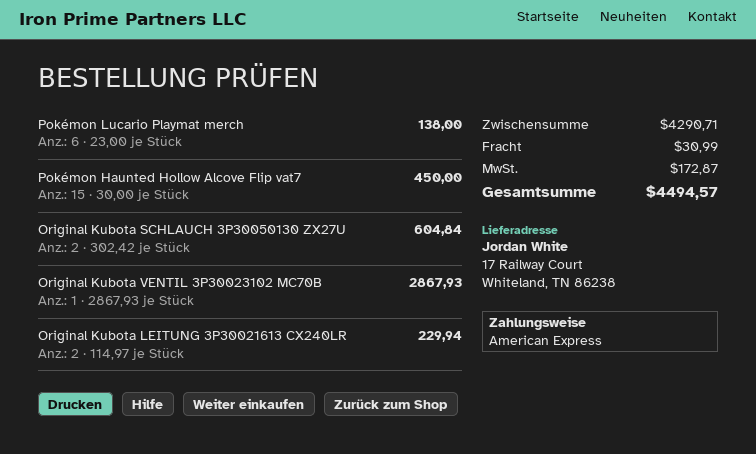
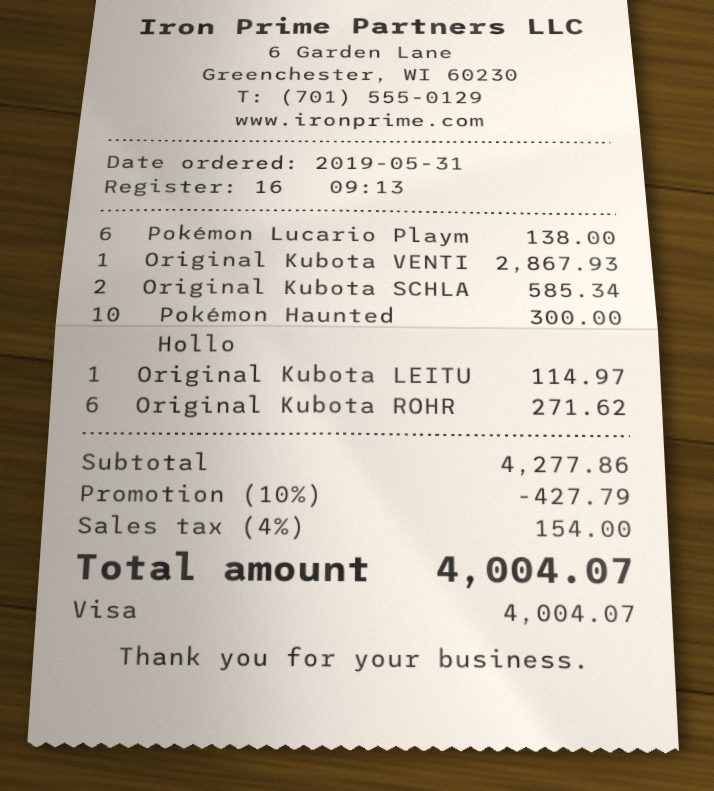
payment method: American Express -> Visa
Pokémon Haunted Hollow Alcove Flip vat7: 15 for 450.00 -> 10 for 300.00
Original Kubota SCHLAUCH 3P30050130 ZX27U: 2 for 604.84 -> 2 for 585.34
Original Kubota LEITUNG 3P30021613 CX240LR: 2 for 229.94 -> 1 for 114.97
Original Kubota ROHR: none -> 6 for 271.62
subtotal: 4290.71 -> 4277.86
discount: none -> 10% = 427.79
shipping: 30.99 -> none
tax: 172.87 -> 154.00
total: 4494.57 -> 4004.07

